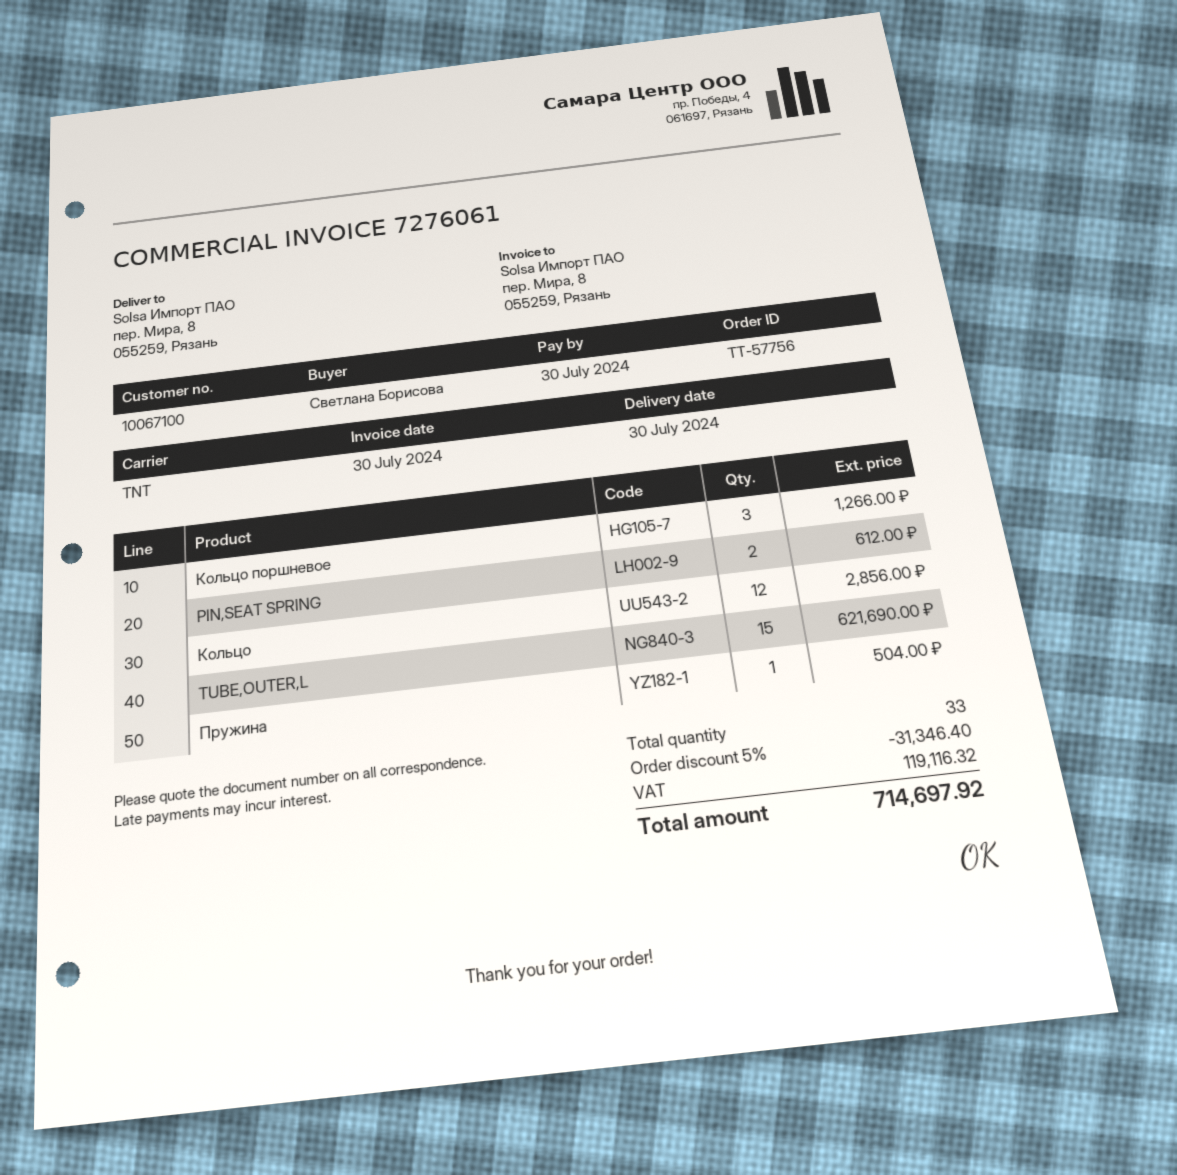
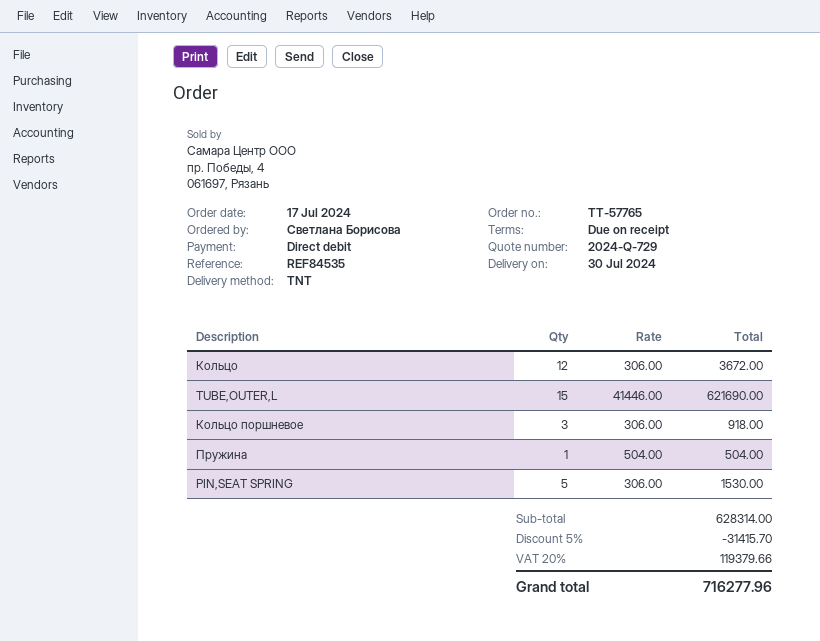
order number: TT-57756 -> TT-57765
Кольцо поршневое: 3 for 1266.00 -> 3 for 918.00
PIN,SEAT SPRING: 2 for 612.00 -> 5 for 1530.00
Кольцо: 12 for 2856.00 -> 12 for 3672.00
discount: 5% = 31346.40 -> 5% = 31415.70
tax: 119116.32 -> 119379.66
total: 714697.92 -> 716277.96

